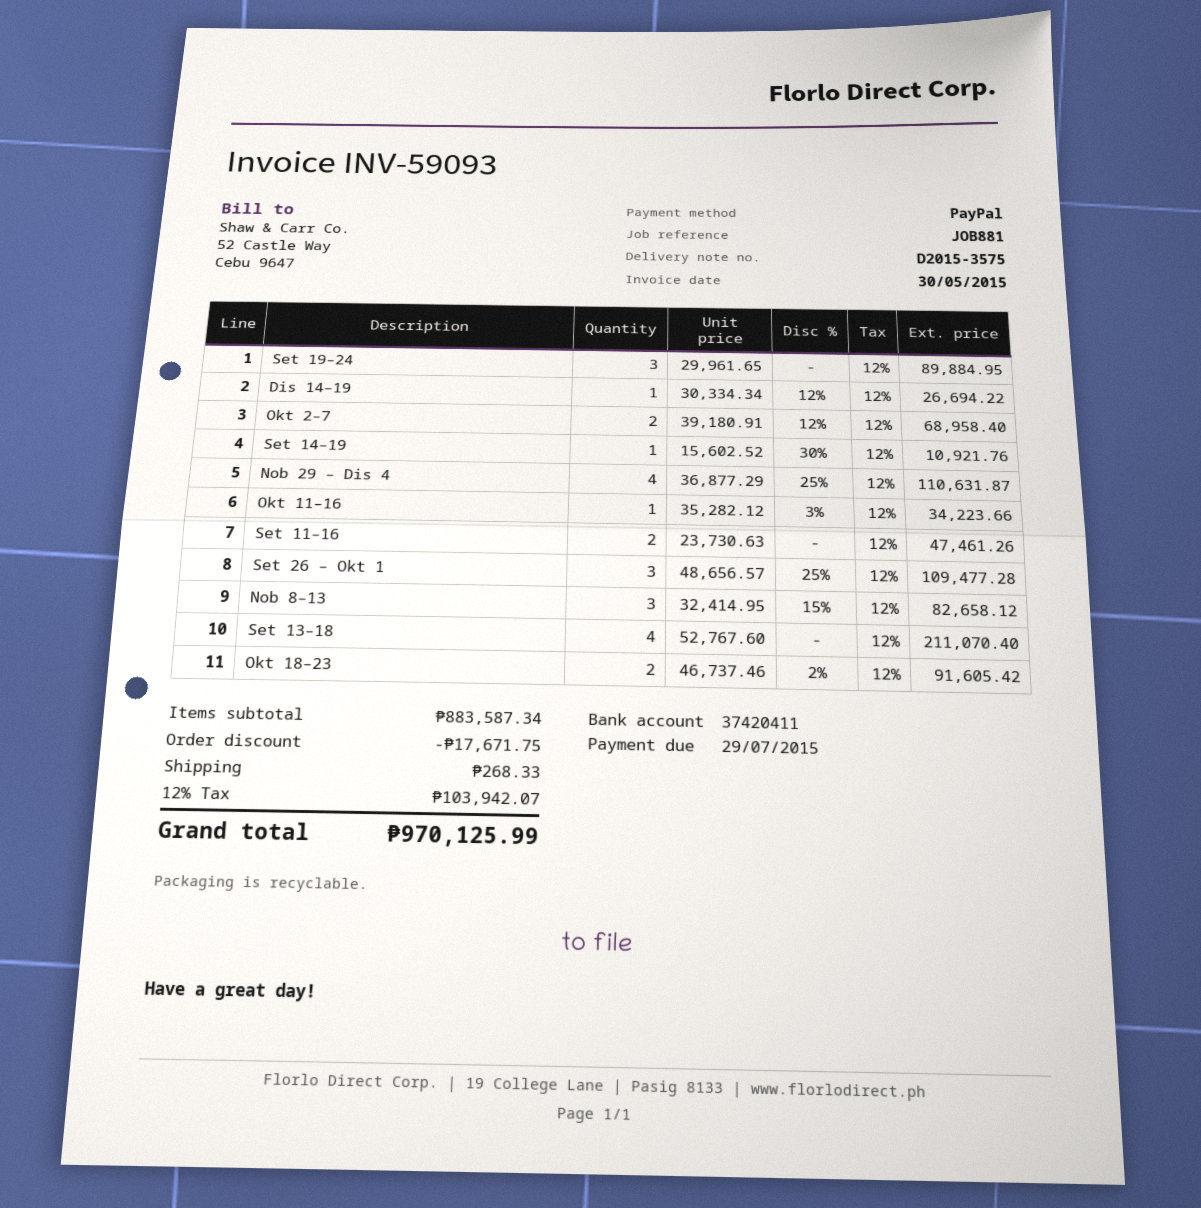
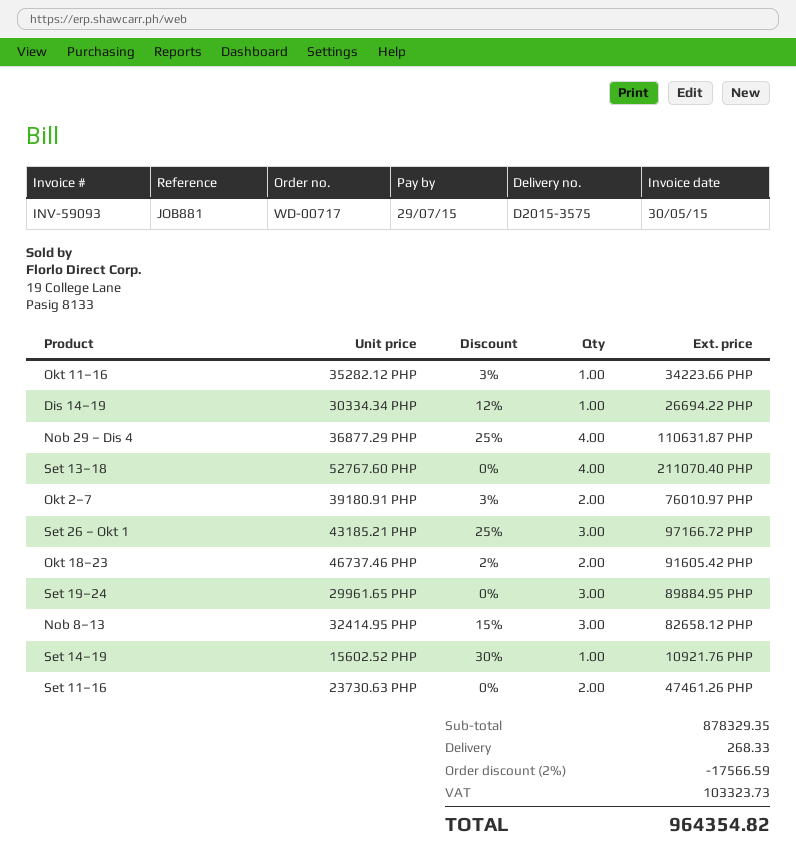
Okt 2–7: 2 x 39180.91 - 12% = 68958.40 -> 2 x 39180.91 - 3% = 76010.97
Set 26 – Okt 1: 3 x 48656.57 - 25% = 109477.28 -> 3 x 43185.21 - 25% = 97166.72
subtotal: 883587.34 -> 878329.35
discount: 17671.75 -> 17566.59
tax: 103942.07 -> 103323.73
total: 970125.99 -> 964354.82

